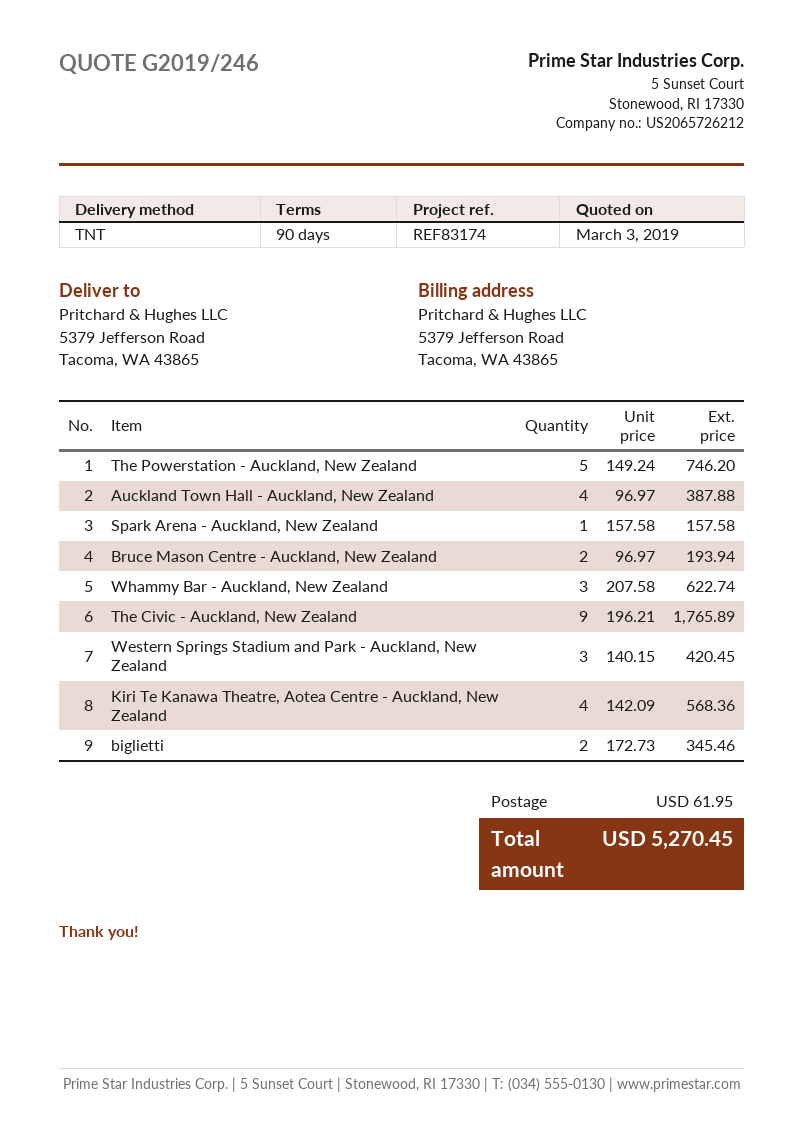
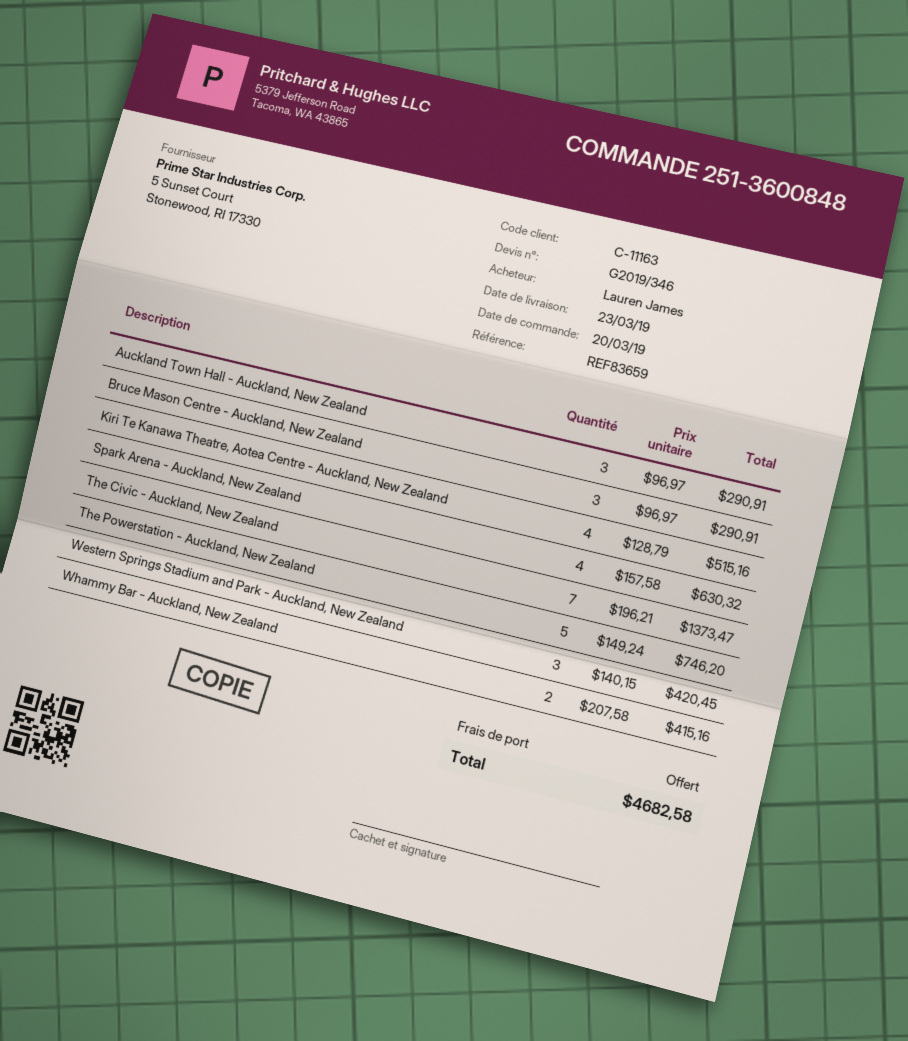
quote number: G2019/246 -> G2019/346
reference: REF83174 -> REF83659
Auckland Town Hall - Auckland, New Zealand: 4 x 96.97 = 387.88 -> 3 x 96.97 = 290.91
Spark Arena - Auckland, New Zealand: 1 x 157.58 = 157.58 -> 4 x 157.58 = 630.32
Bruce Mason Centre - Auckland, New Zealand: 2 x 96.97 = 193.94 -> 3 x 96.97 = 290.91
Whammy Bar - Auckland, New Zealand: 3 x 207.58 = 622.74 -> 2 x 207.58 = 415.16
The Civic - Auckland, New Zealand: 9 x 196.21 = 1765.89 -> 7 x 196.21 = 1373.47
Kiri Te Kanawa Theatre, Aotea Centre - Auckland, New Zealand: 4 x 142.09 = 568.36 -> 4 x 128.79 = 515.16
biglietti: 2 x 172.73 = 345.46 -> none
shipping: 61.95 -> 0.00
total: 5270.45 -> 4682.58

